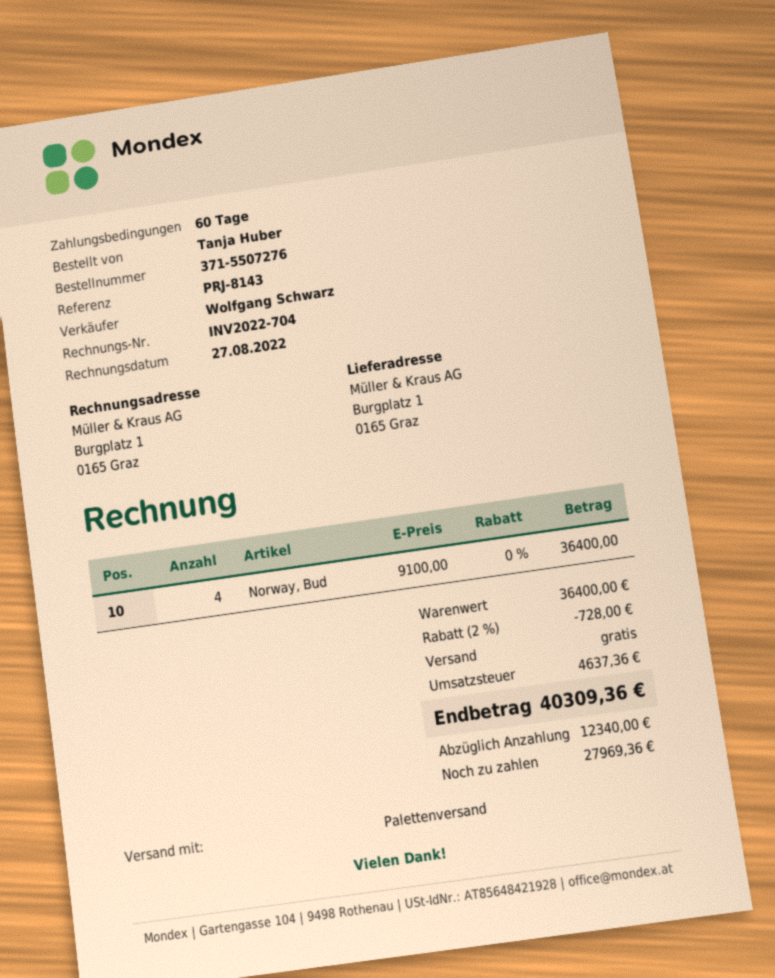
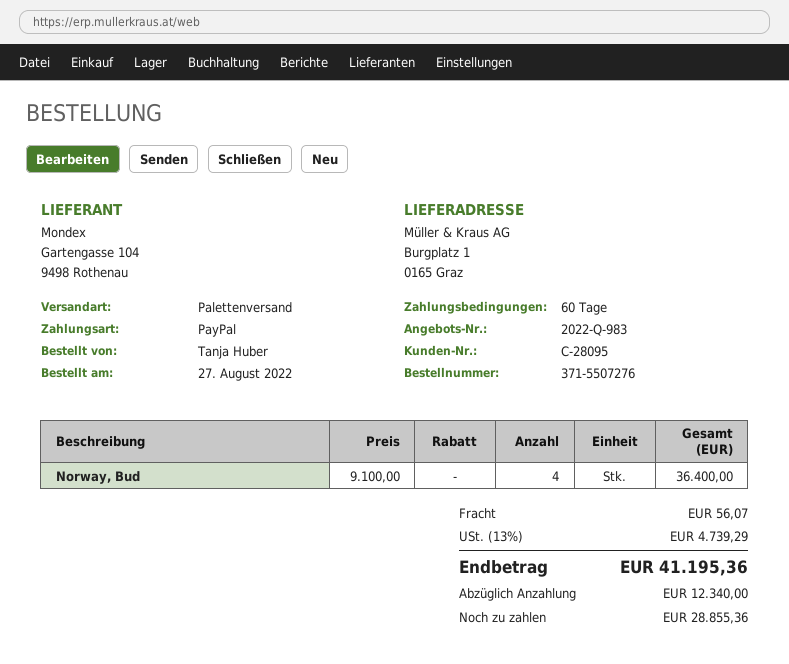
discount: 2% = 728.00 -> none
shipping: 0.00 -> 56.07
tax: 4637.36 -> 4739.29
total: 40309.36 -> 41195.36
balance: 27969.36 -> 28855.36

